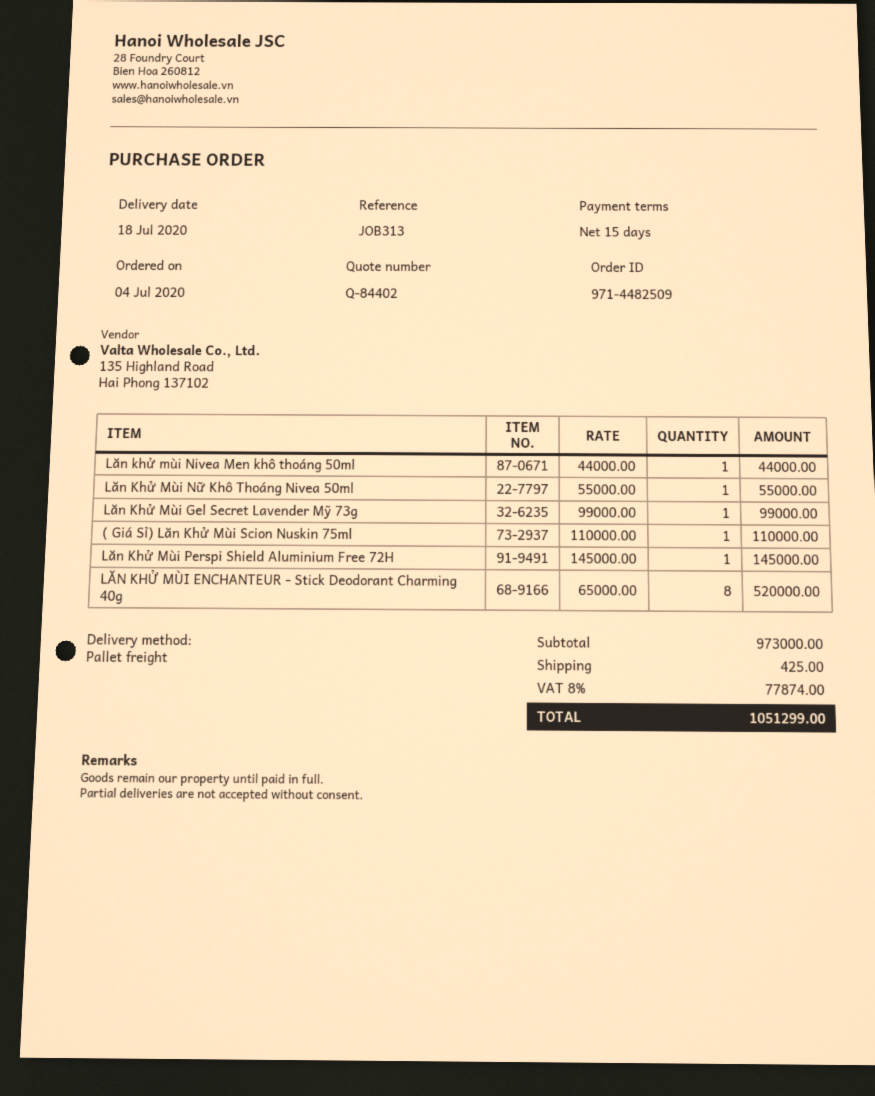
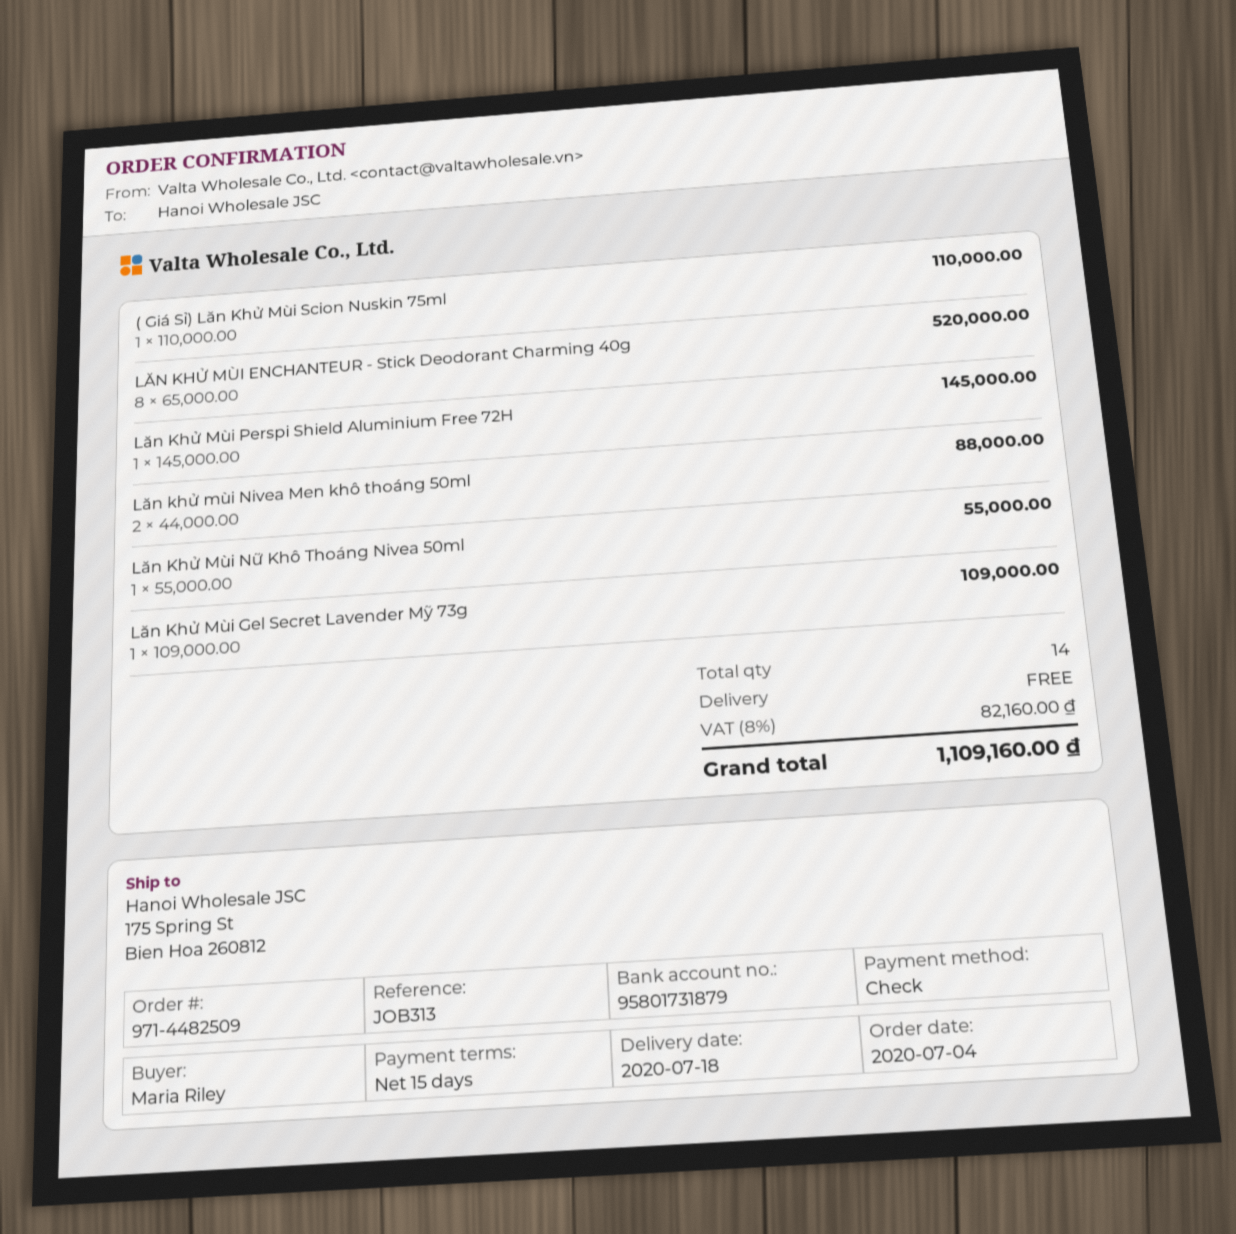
Lăn khử mùi Nivea Men khô thoáng 50ml: 1 x 44000.00 = 44000.00 -> 2 x 44000.00 = 88000.00
Lăn Khử Mùi Gel Secret Lavender Mỹ 73g: 1 x 99000.00 = 99000.00 -> 1 x 109000.00 = 109000.00
shipping: 425.00 -> 0.00
tax: 8% = 77874.00 -> 8% = 82160.00
total: 1051299.00 -> 1109160.00

